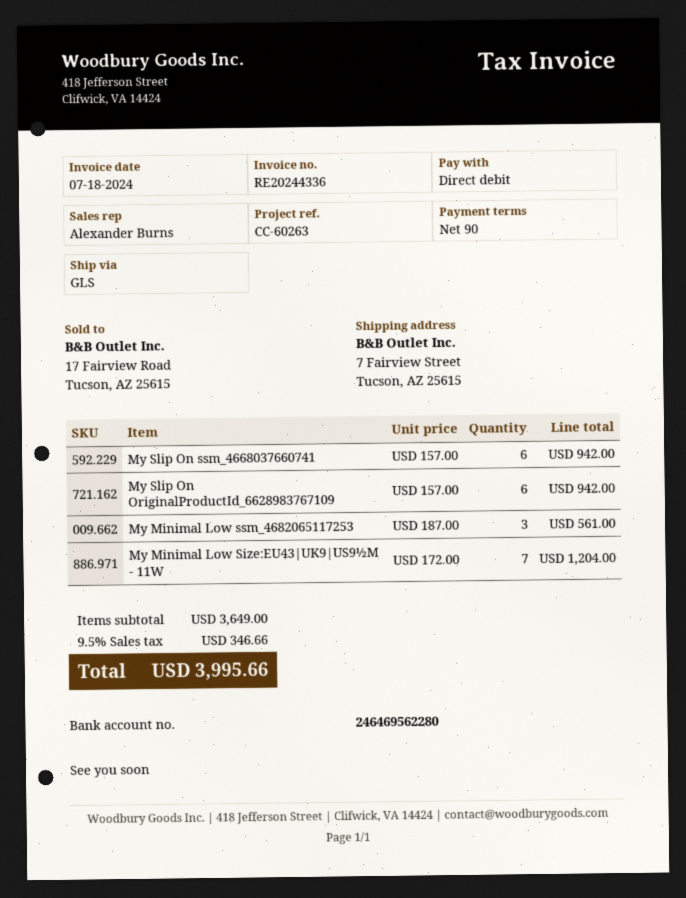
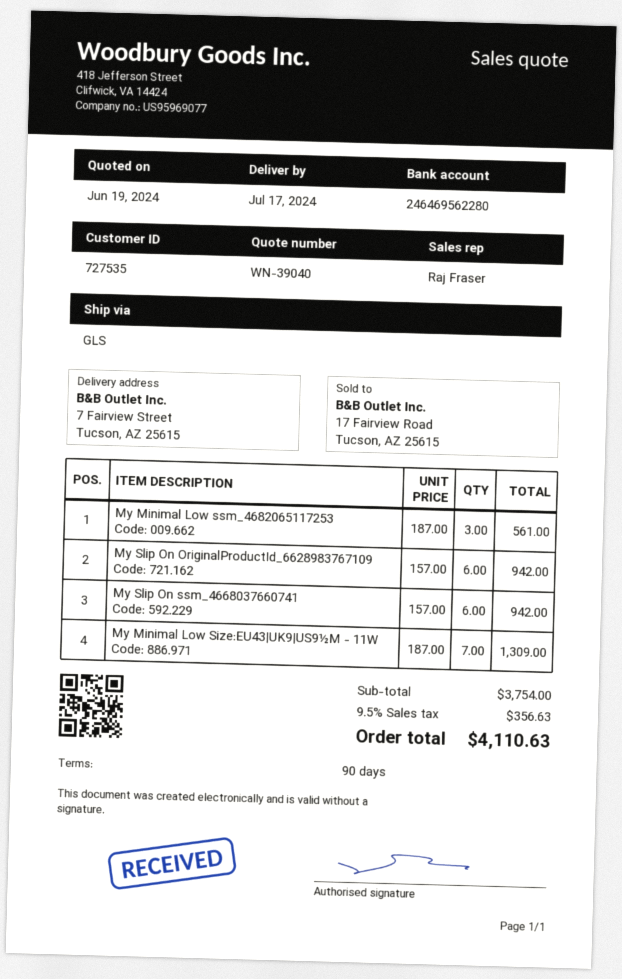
sales rep: Alexander Burns -> Raj Fraser
My Minimal Low Size:EU43|UK9|US9½M - 11W: 7 x 172.00 = 1204.00 -> 7 x 187.00 = 1309.00
subtotal: 3649.00 -> 3754.00
tax: 9.5% = 346.66 -> 9.5% = 356.63
total: 3995.66 -> 4110.63

